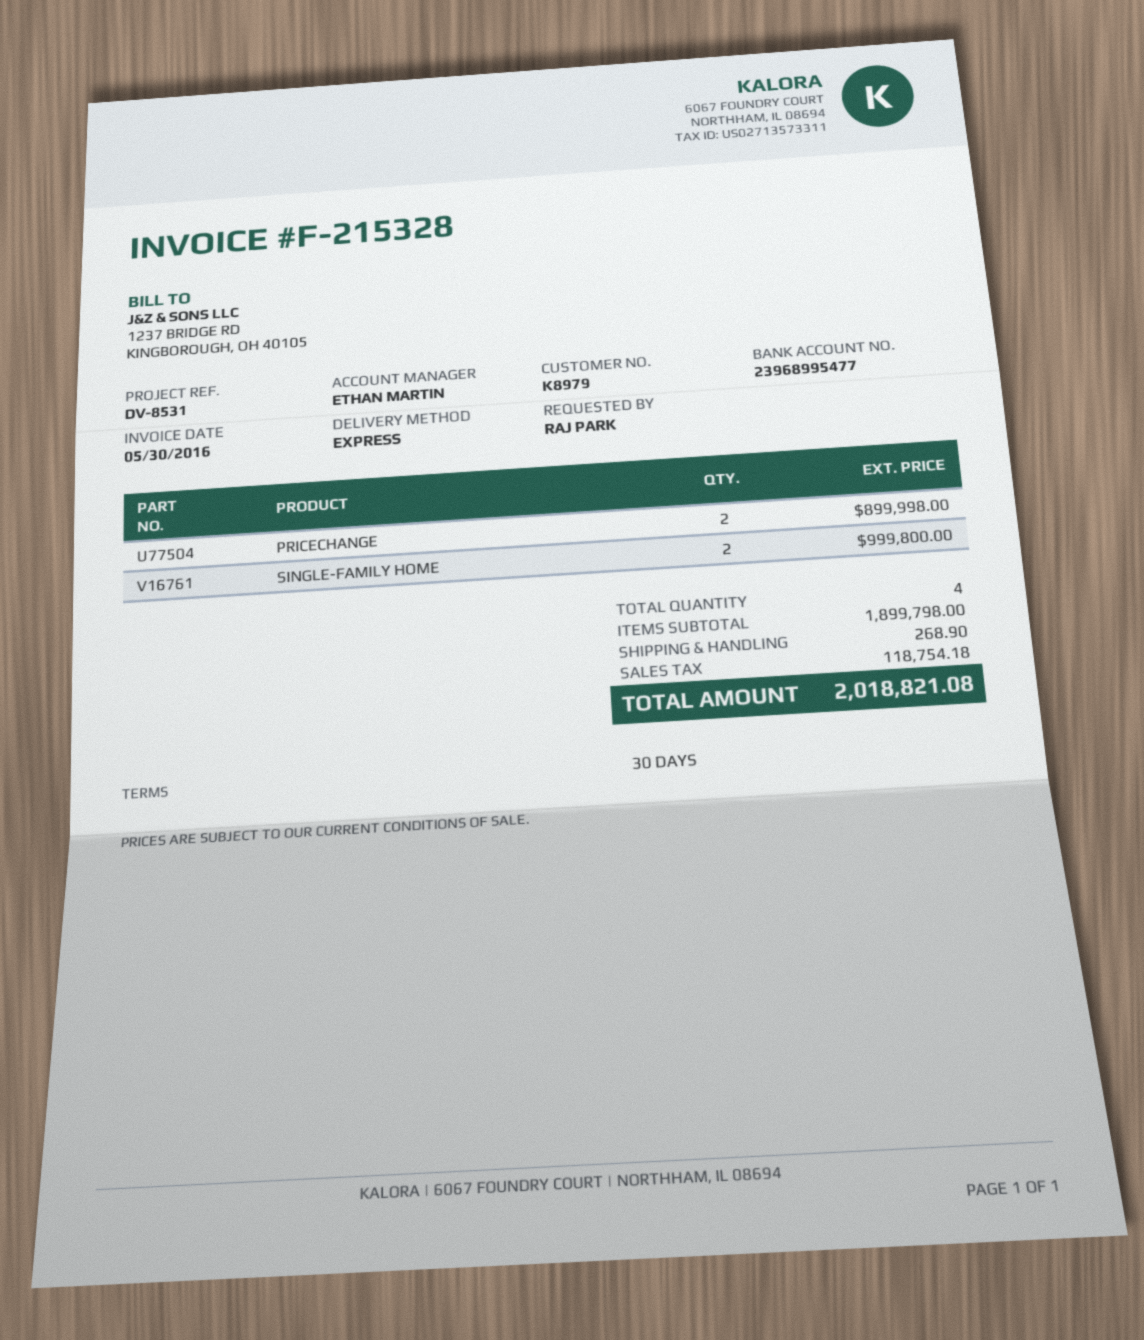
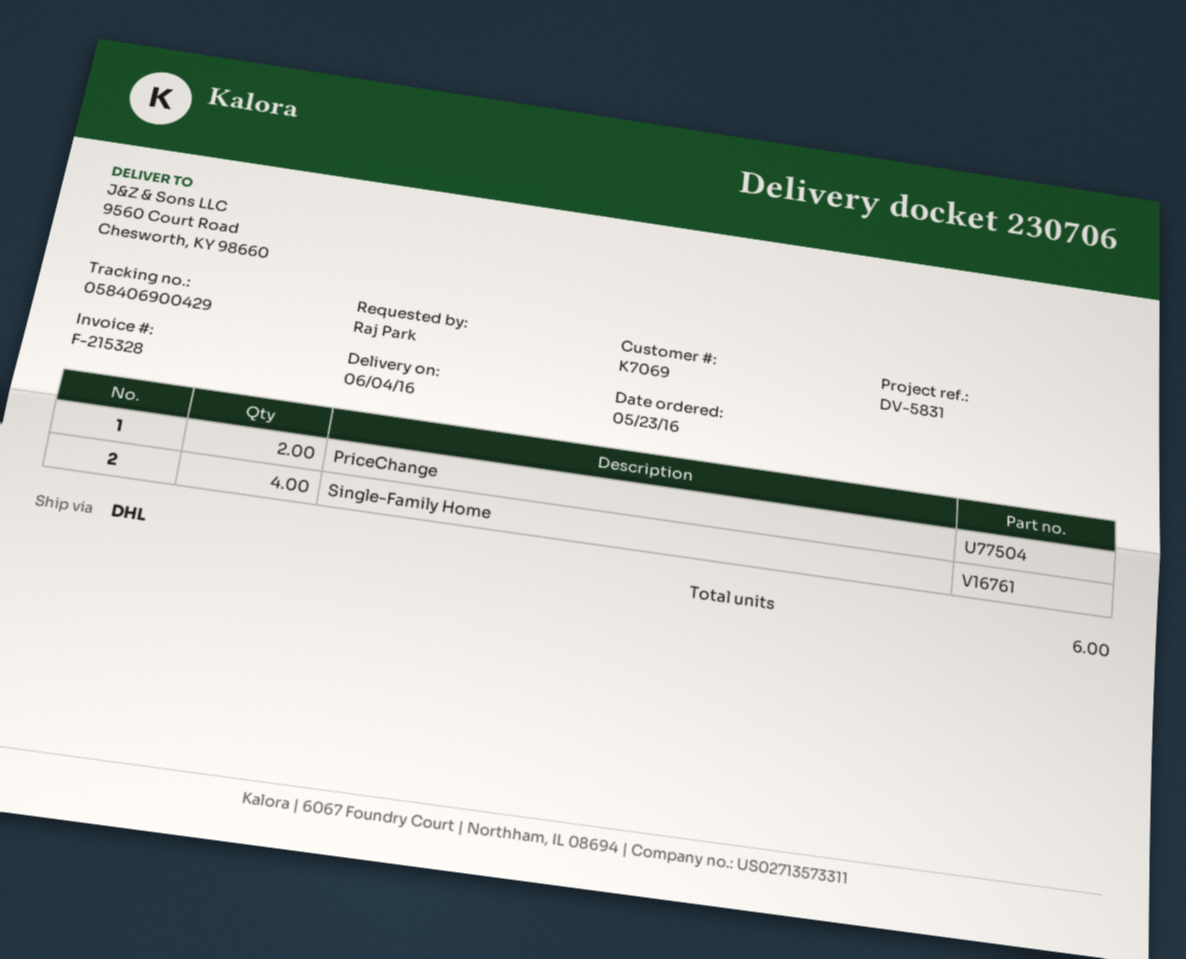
customer number: K8979 -> K7069
reference: DV-8531 -> DV-5831
shipping method: express -> DHL
SINGLE-FAMILY HOME: 2 -> 4
total quantity: 4 -> 6

